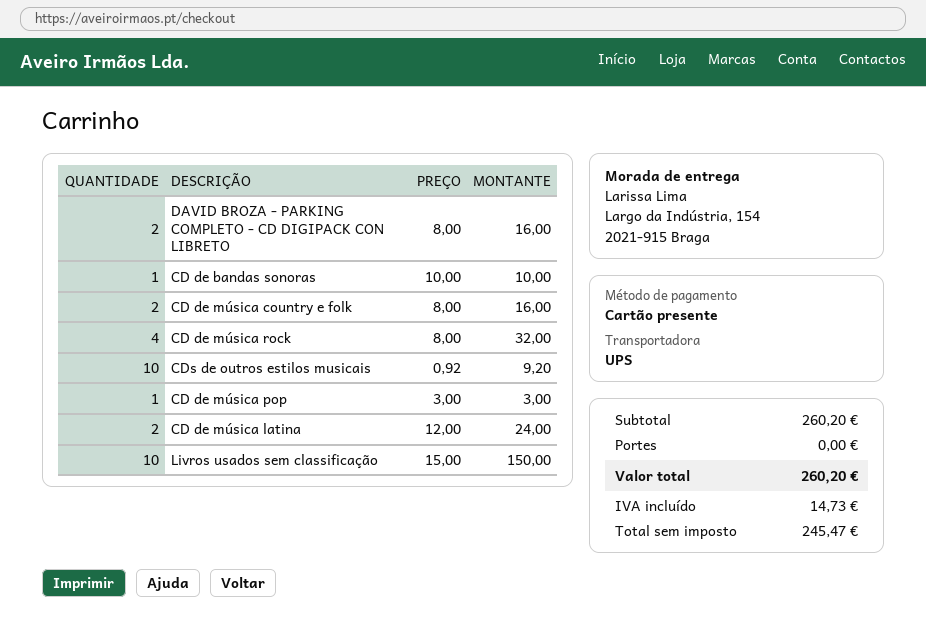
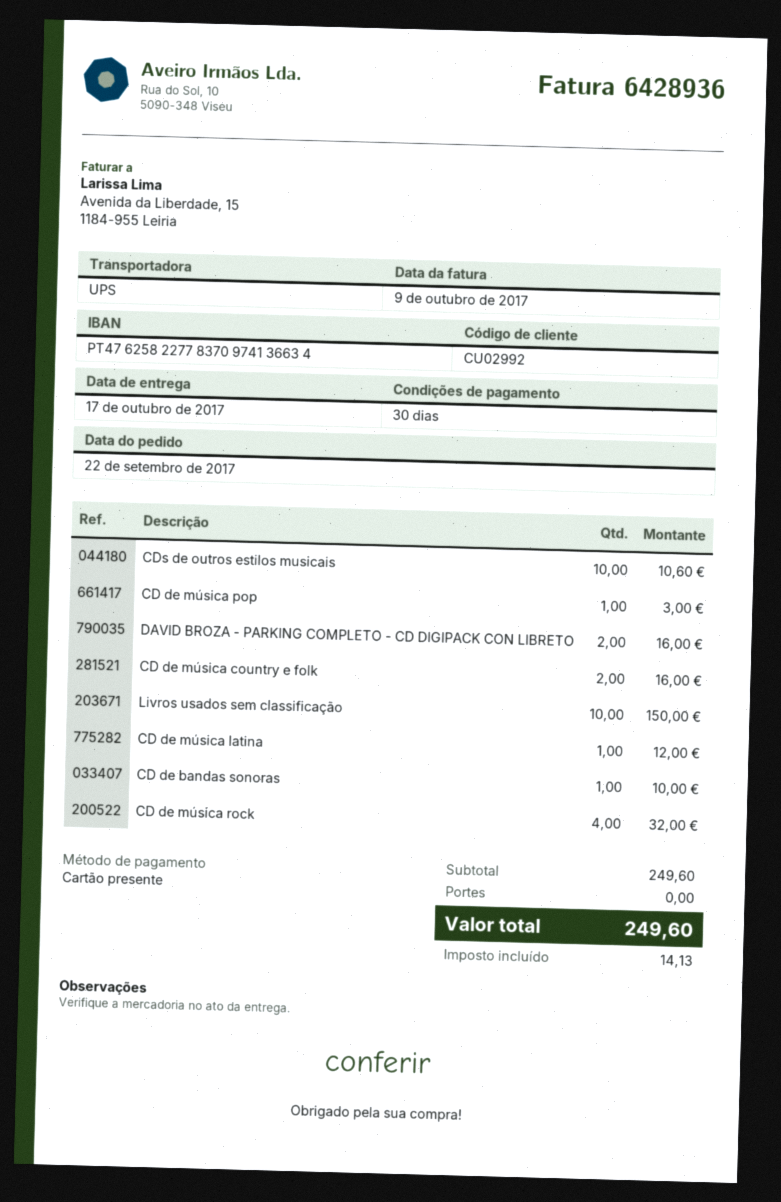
CDs de outros estilos musicais: 10 for 9.20 -> 10 for 10.60
CD de música latina: 2 for 24.00 -> 1 for 12.00
subtotal: 260.20 -> 249.60
tax: 14.73 -> 14.13
total: 260.20 -> 249.60

